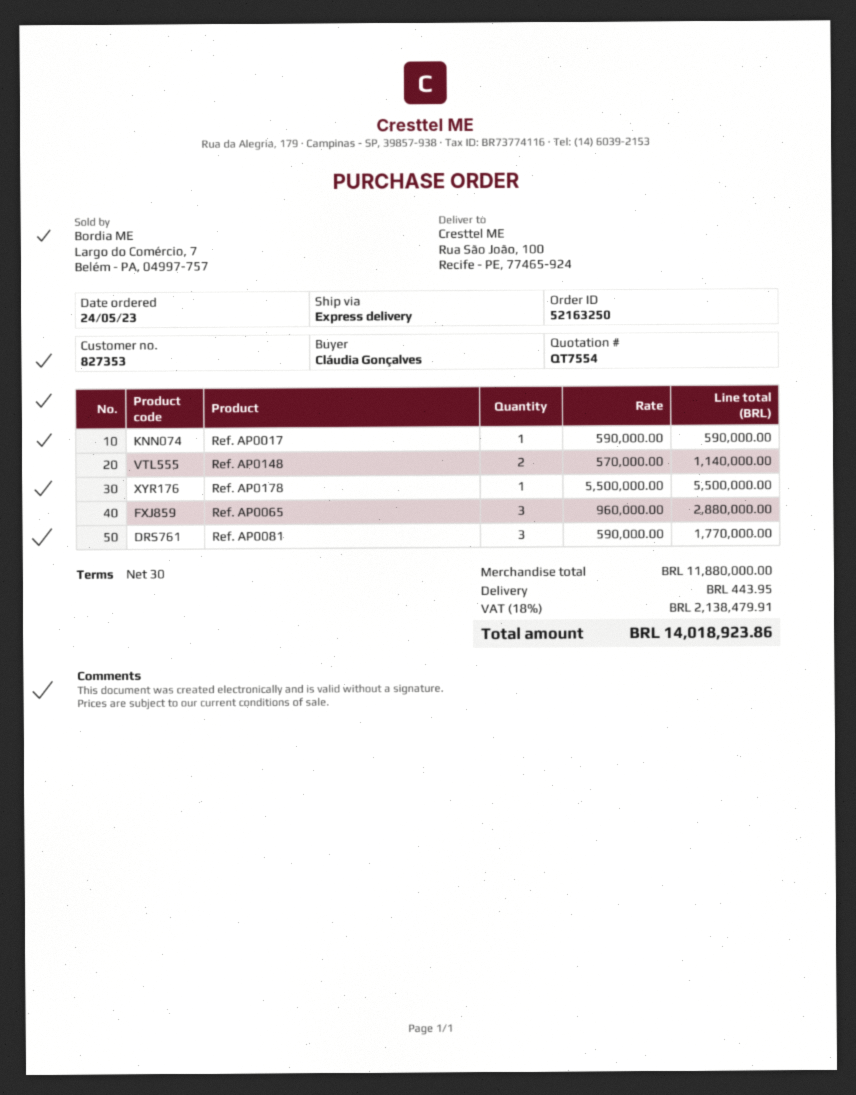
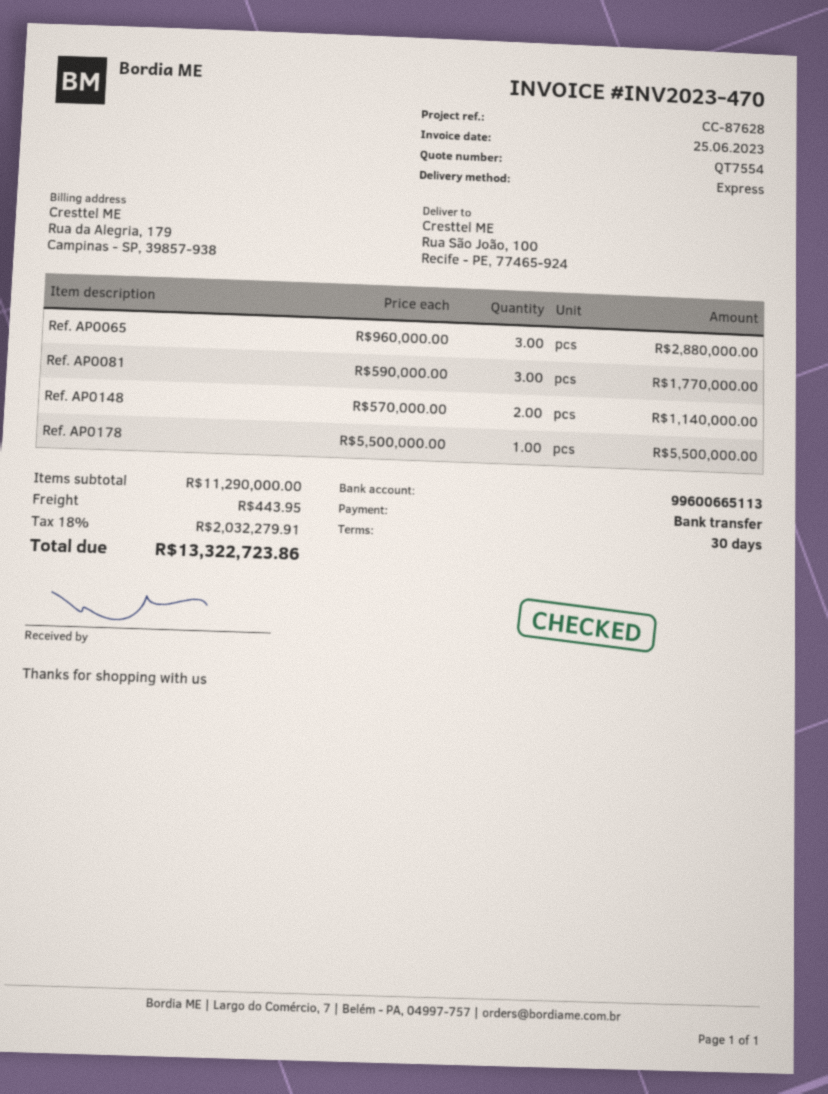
Ref. AP0017: 1 x 590000.00 = 590000.00 -> none
subtotal: 11880000.00 -> 11290000.00
tax: 18% = 2138479.91 -> 18% = 2032279.91
total: 14018923.86 -> 13322723.86

